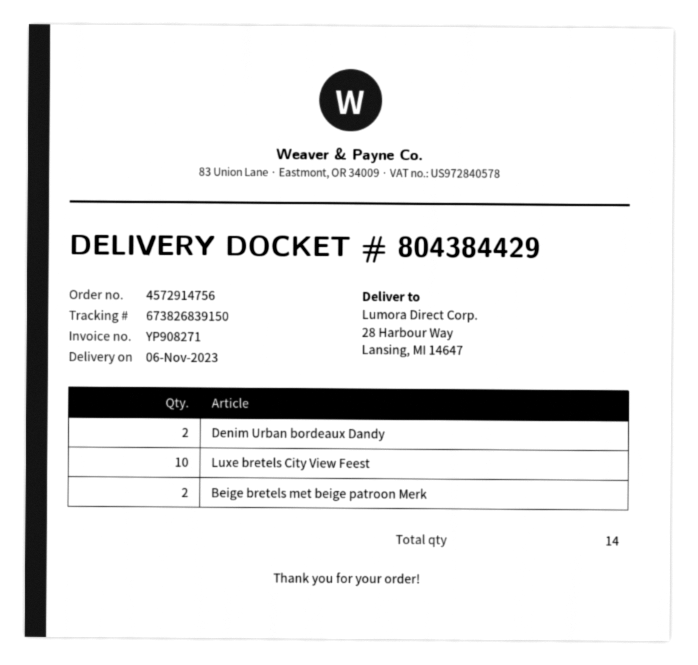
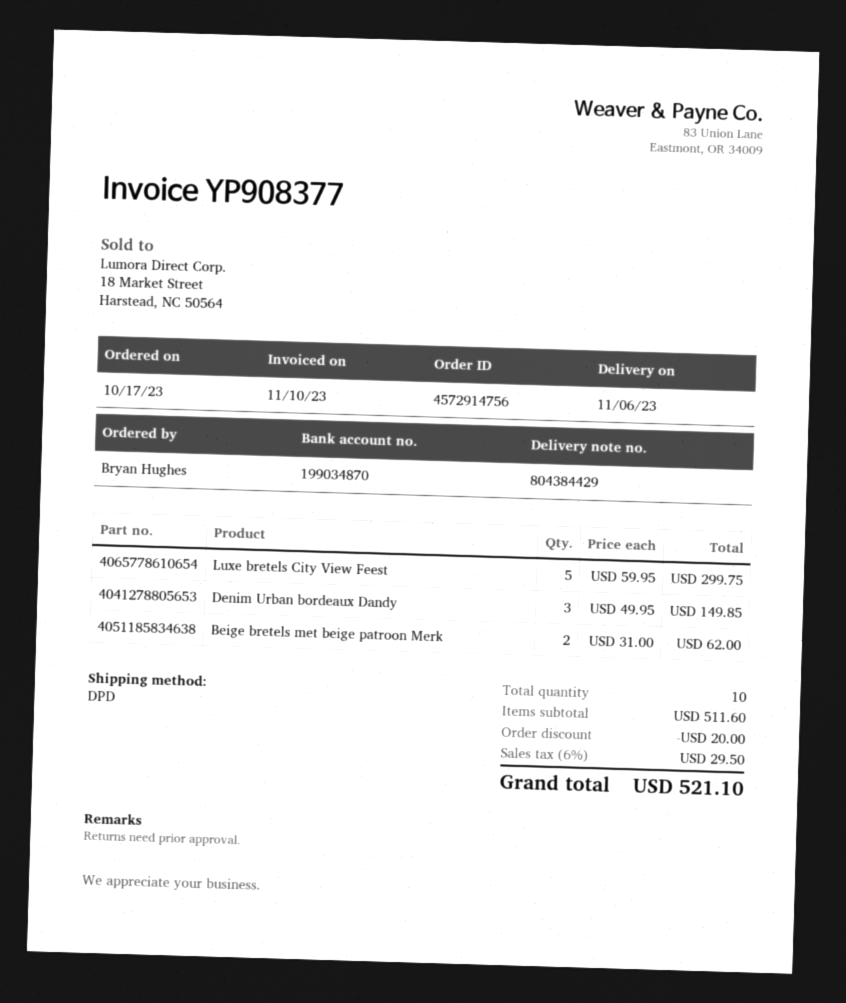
invoice number: YP908271 -> YP908377
Denim Urban bordeaux Dandy: 2 -> 3
Luxe bretels City View Feest: 10 -> 5
total quantity: 14 -> 10

